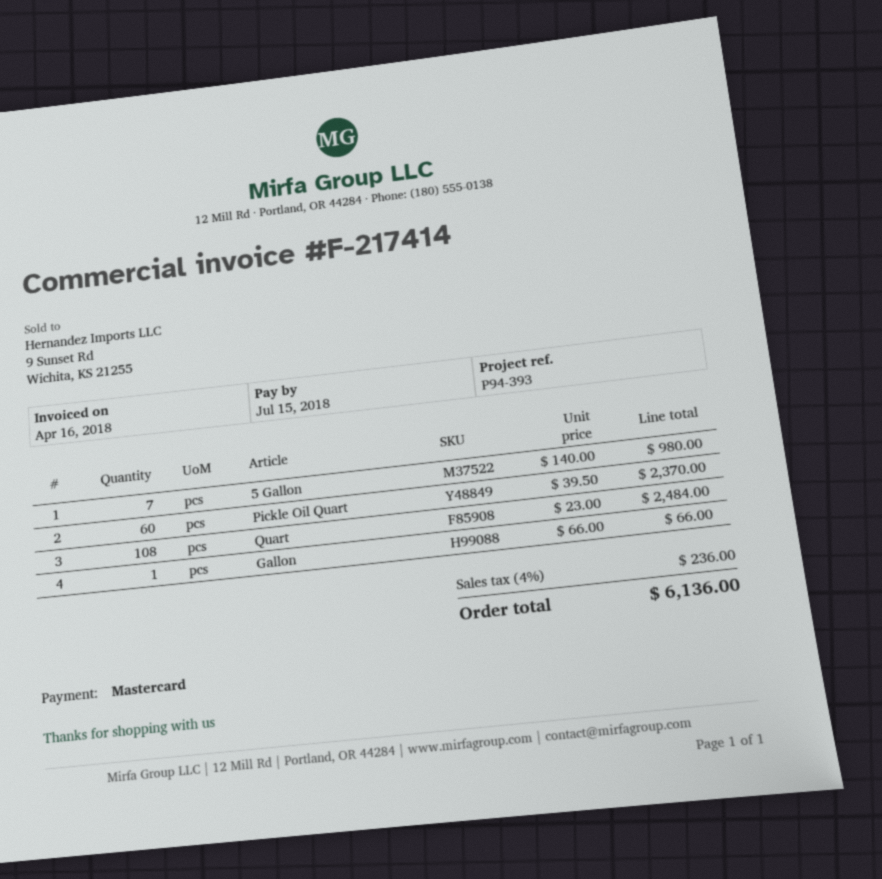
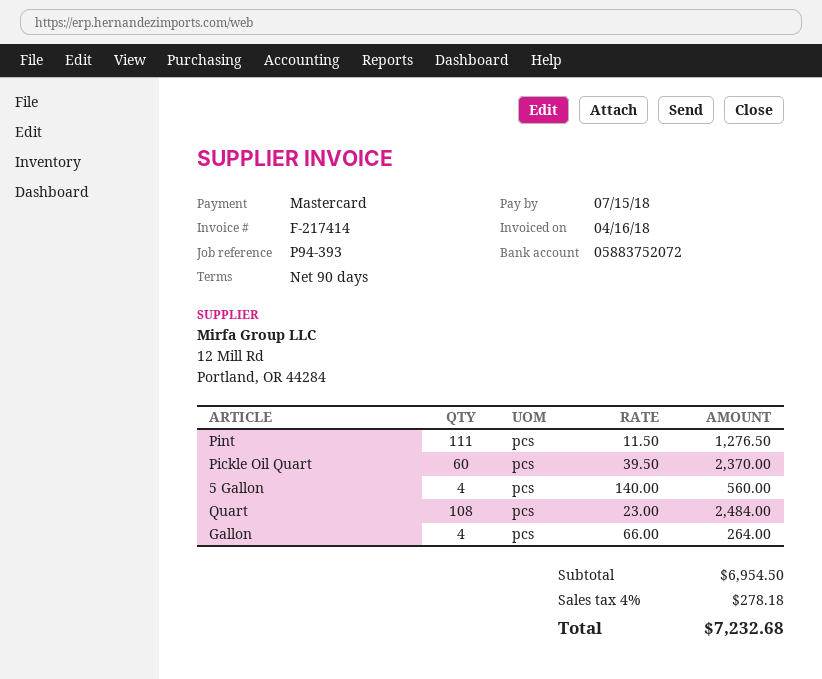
5 Gallon: 7 x 140.00 = 980.00 -> 4 x 140.00 = 560.00
Gallon: 1 x 66.00 = 66.00 -> 4 x 66.00 = 264.00
Pint: none -> 111 x 11.50 = 1276.50
tax: 4% = 236.00 -> 4% = 278.18
total: 6136.00 -> 7232.68

